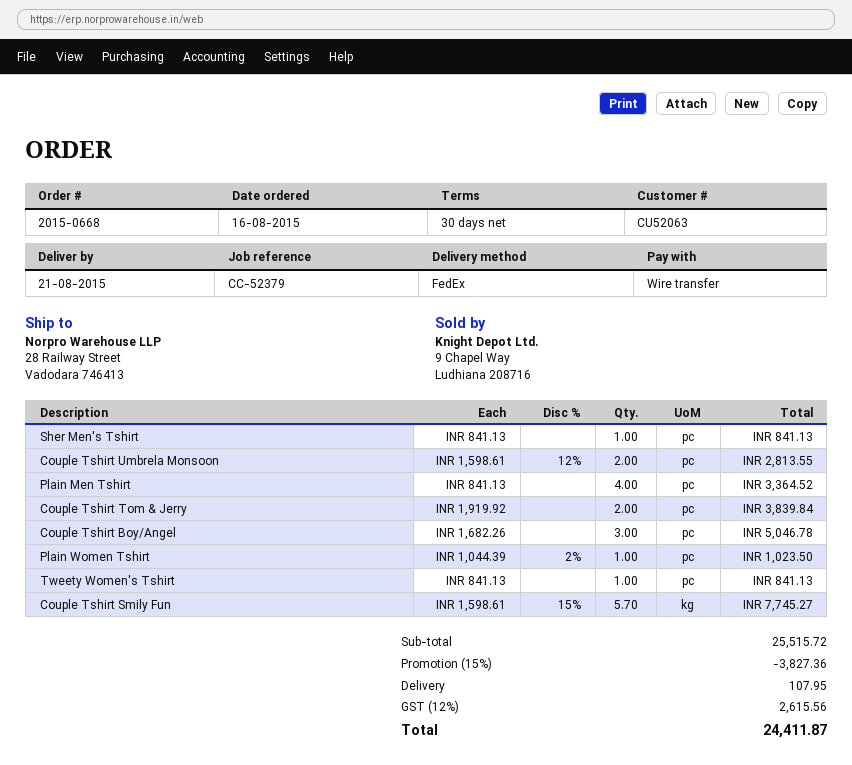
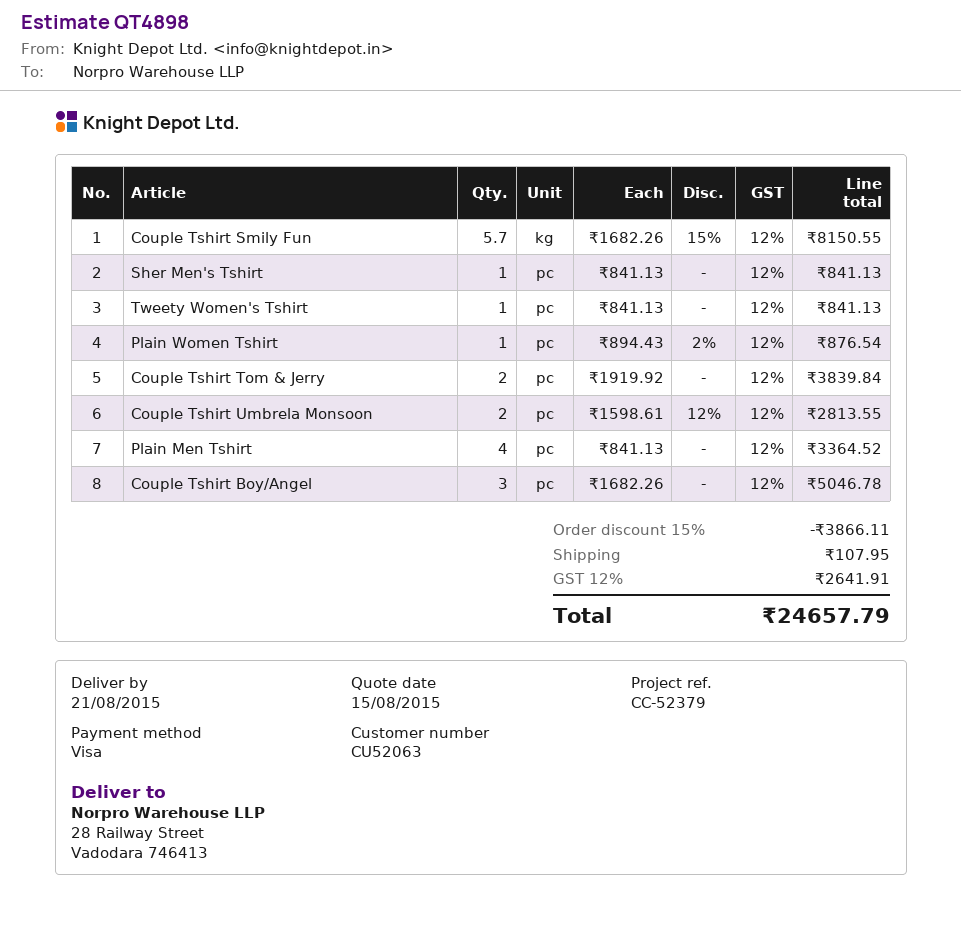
payment method: bank transfer -> Visa
Plain Women Tshirt: 1 x 1044.39 - 2% = 1023.50 -> 1 x 894.43 - 2% = 876.54
Couple Tshirt Smily Fun: 5.7 x 1598.61 - 15% = 7745.27 -> 5.7 x 1682.26 - 15% = 8150.55
discount: 15% = 3827.36 -> 15% = 3866.11
tax: 12% = 2615.56 -> 12% = 2641.91
total: 24411.87 -> 24657.79

